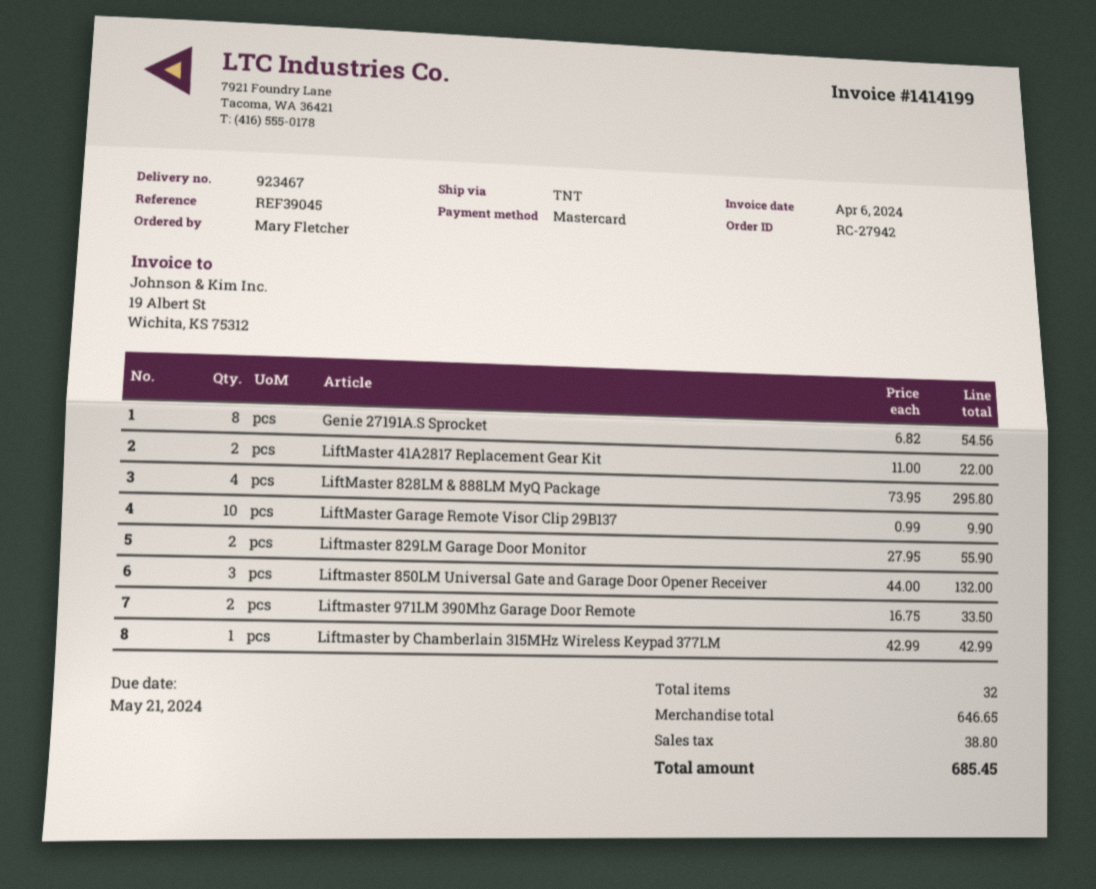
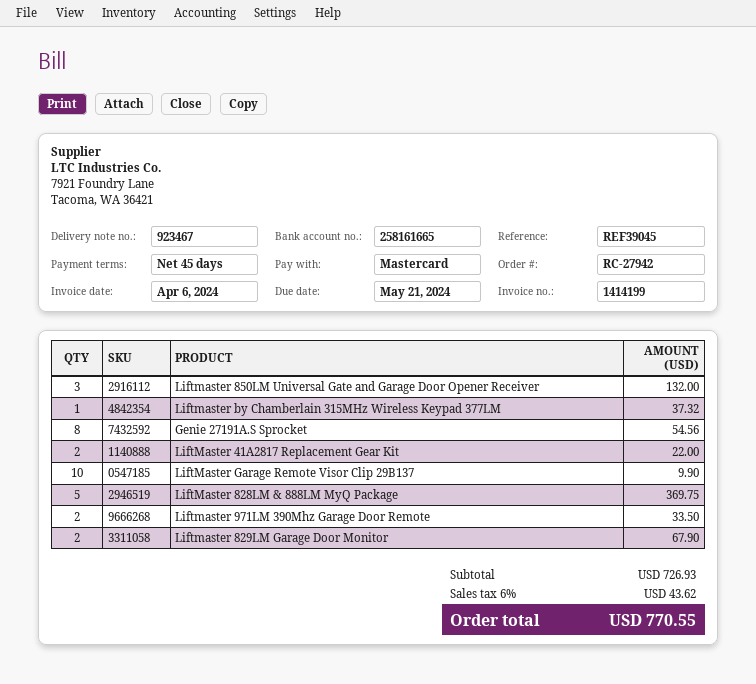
LiftMaster 828LM & 888LM MyQ Package: 4 for 295.80 -> 5 for 369.75
Liftmaster 829LM Garage Door Monitor: 2 for 55.90 -> 2 for 67.90
Liftmaster by Chamberlain 315MHz Wireless Keypad 377LM: 1 for 42.99 -> 1 for 37.32
subtotal: 646.65 -> 726.93
tax: 38.80 -> 43.62
total: 685.45 -> 770.55

